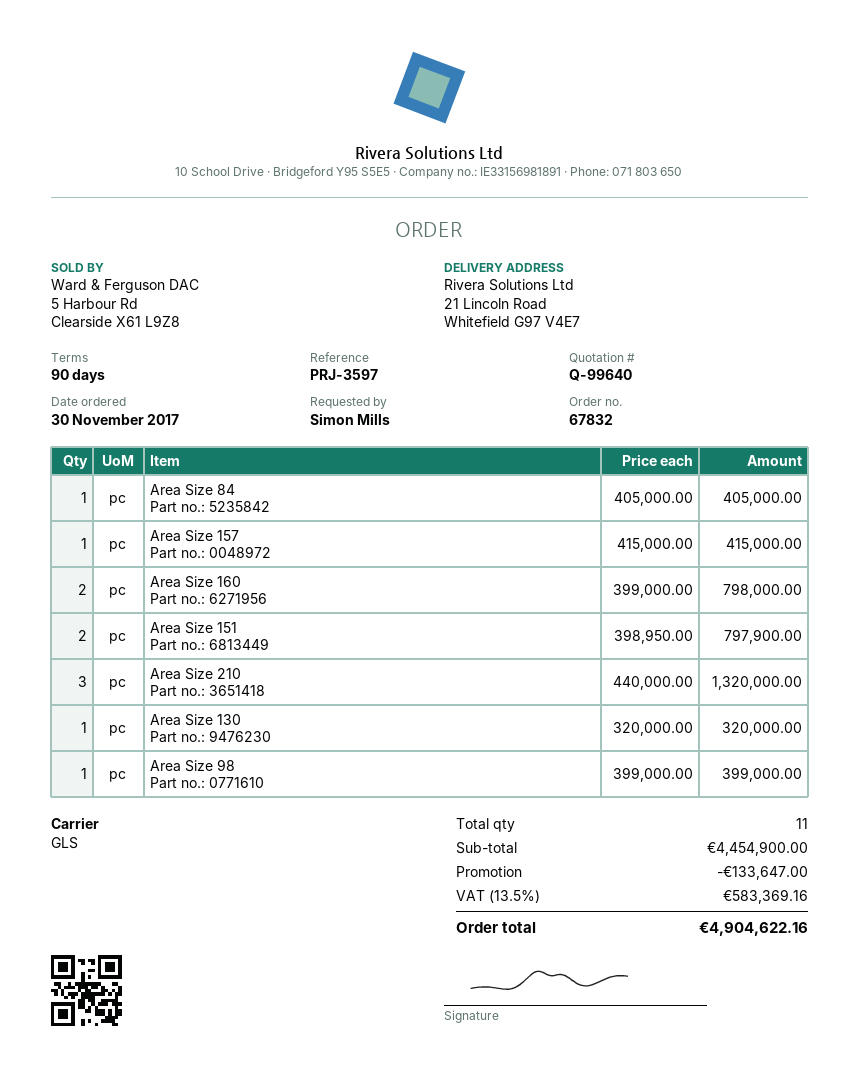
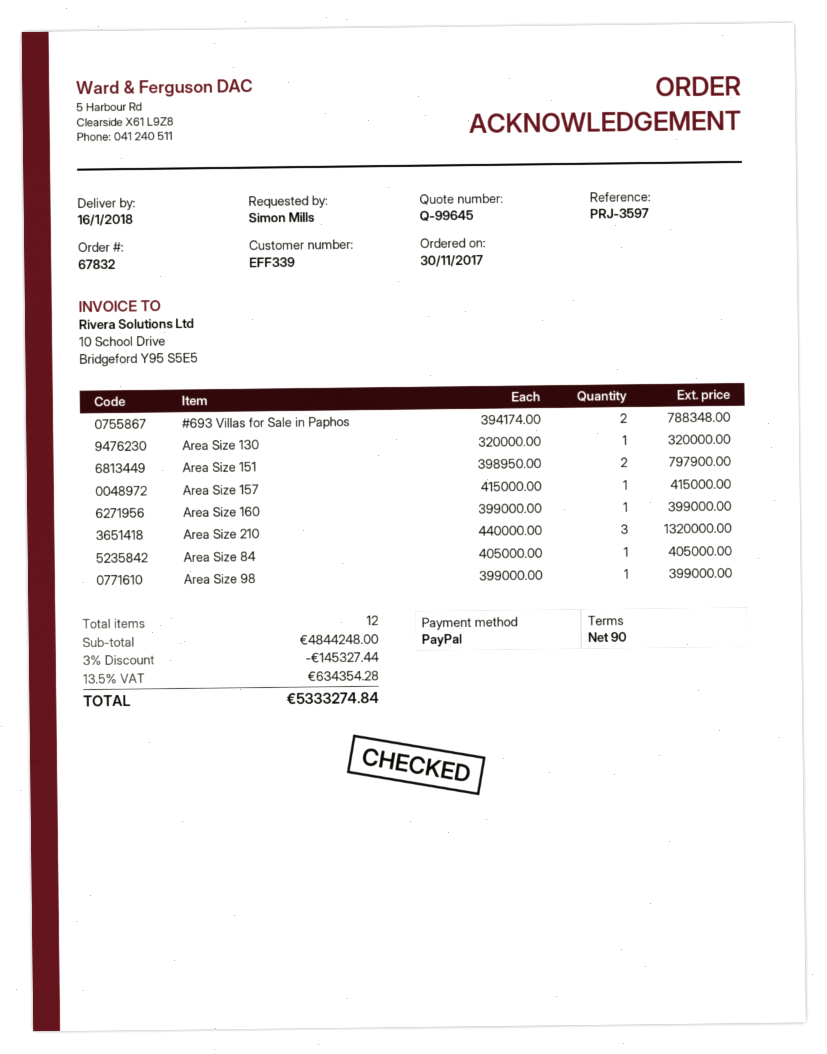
quote number: Q-99640 -> Q-99645
Area Size 160: 2 x 399000.00 = 798000.00 -> 1 x 399000.00 = 399000.00
#693 Villas for Sale in Paphos: none -> 2 x 394174.00 = 788348.00
total quantity: 11 -> 12
subtotal: 4454900.00 -> 4844248.00
discount: 133647.00 -> 145327.44
tax: 13.5% = 583369.16 -> 13.5% = 634354.28
total: 4904622.16 -> 5333274.84

